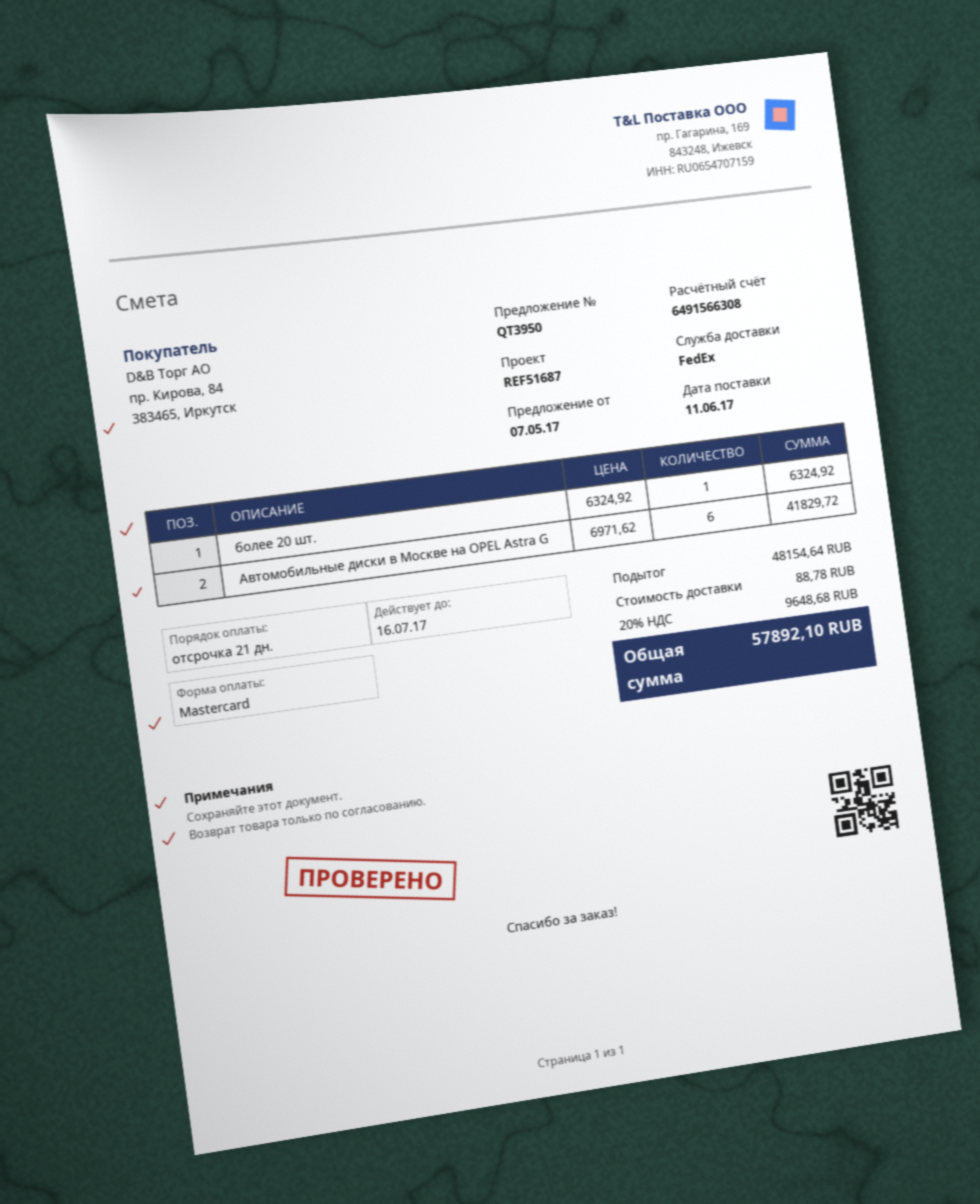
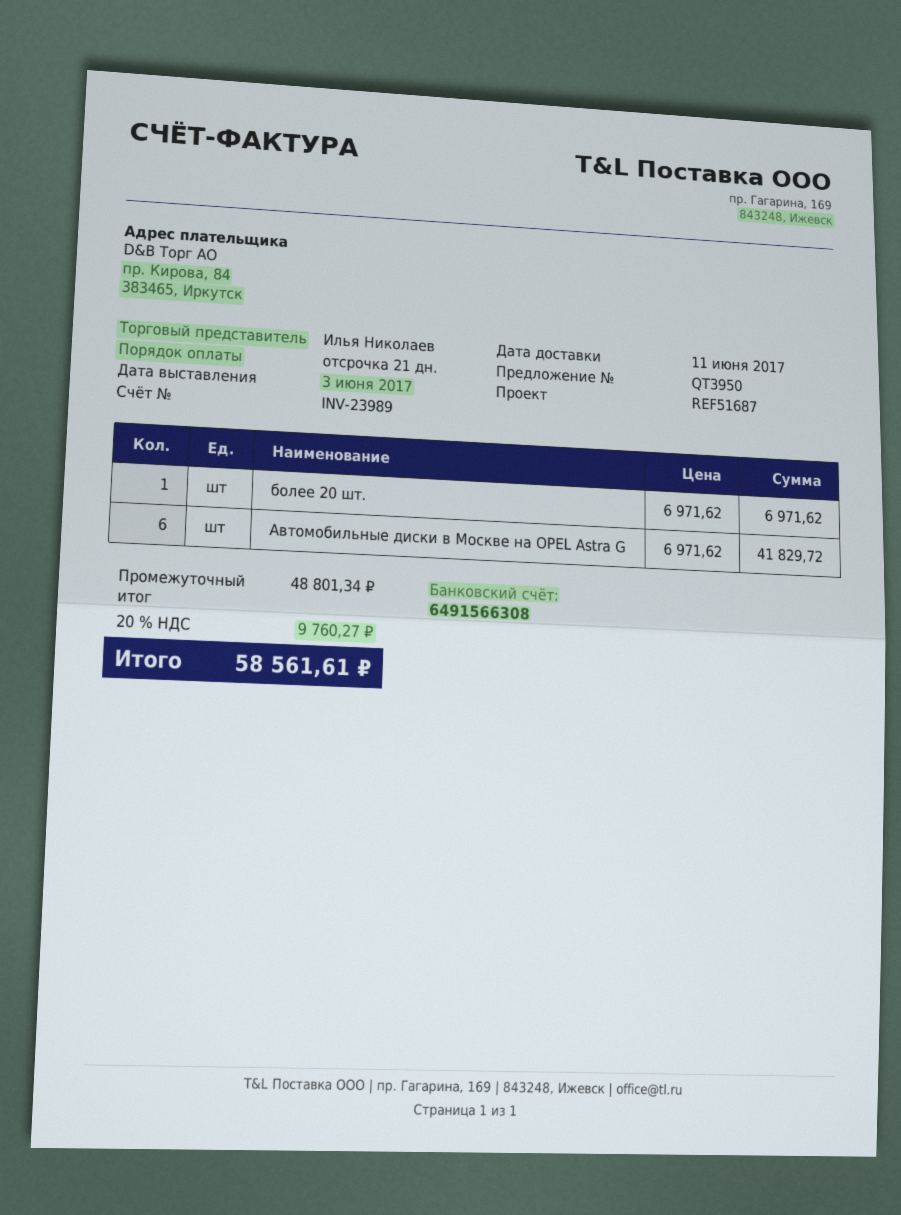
более 20 шт.: 1 x 6324.92 = 6324.92 -> 1 x 6971.62 = 6971.62
subtotal: 48154.64 -> 48801.34
shipping: 88.78 -> none
tax: 20% = 9648.68 -> 20% = 9760.27
total: 57892.10 -> 58561.61

